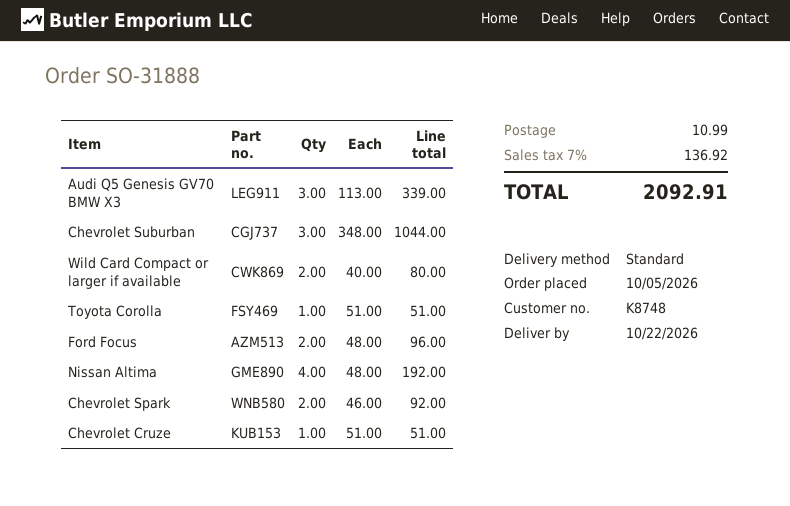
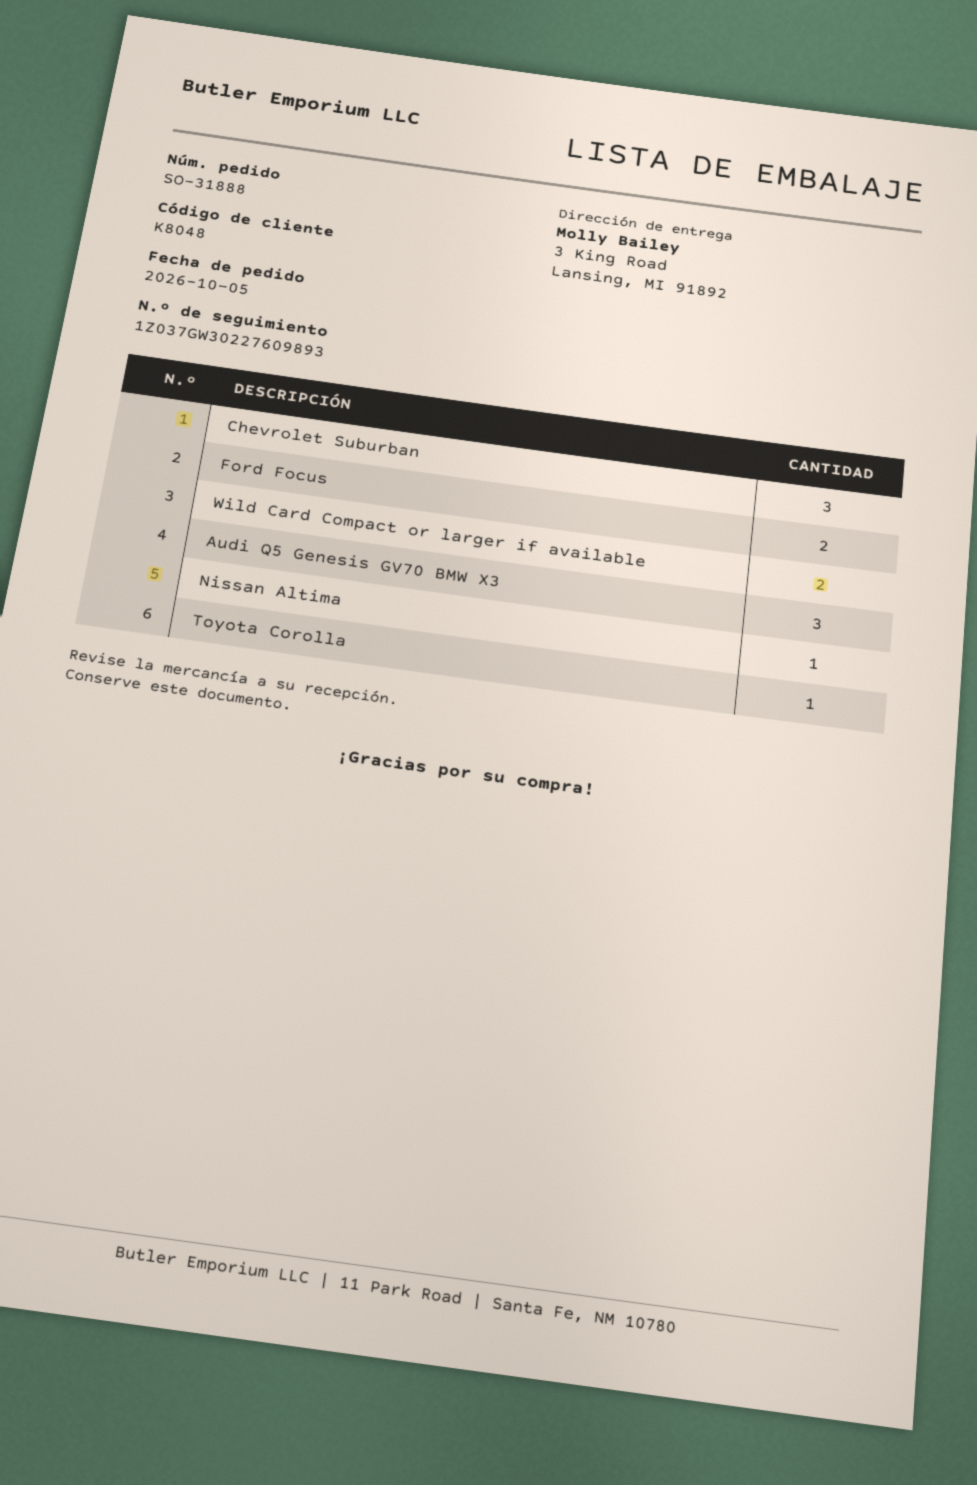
customer number: K8748 -> K8048
Nissan Altima: 4 -> 1
Chevrolet Spark: 2 -> none
Chevrolet Cruze: 1 -> none

